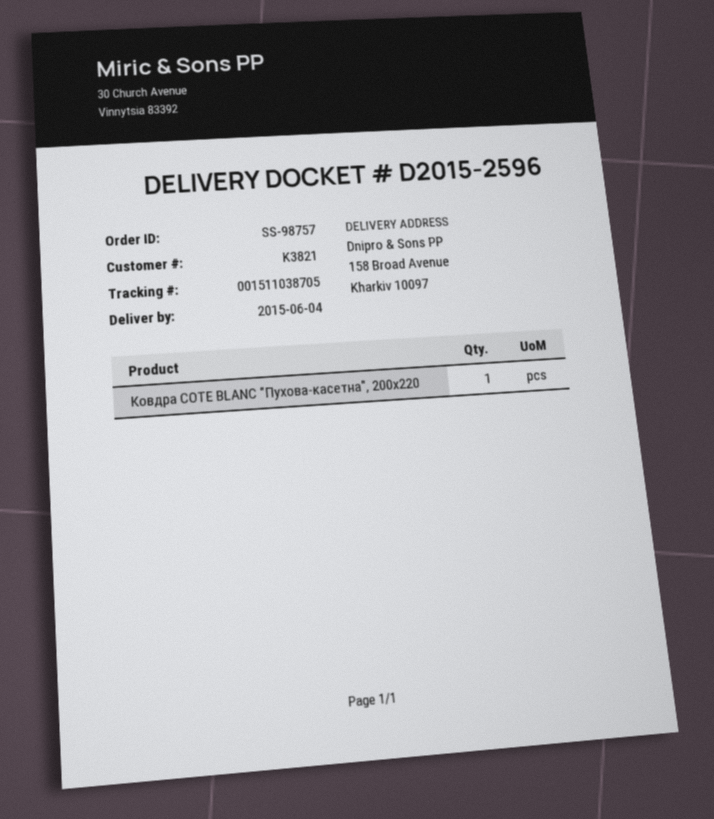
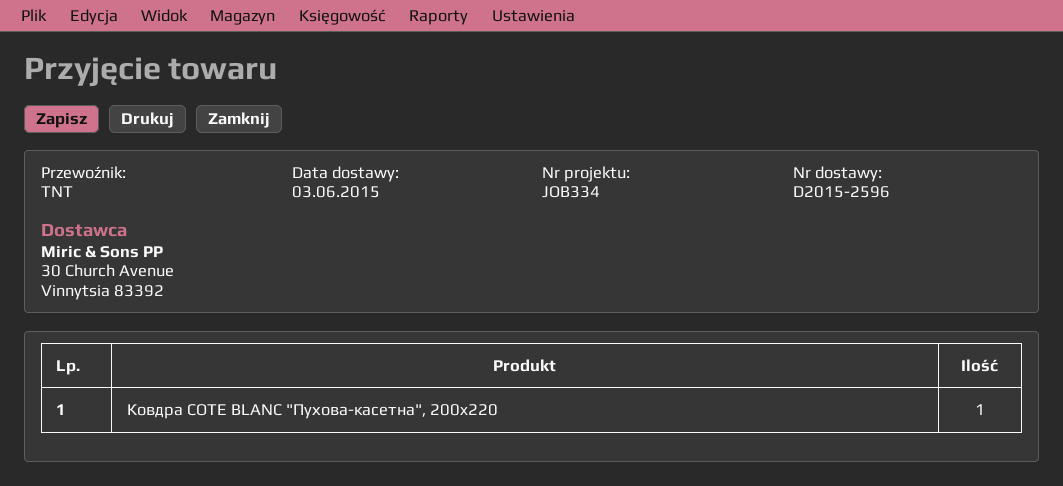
delivery date: 2015-06-04 -> 2015-06-03

